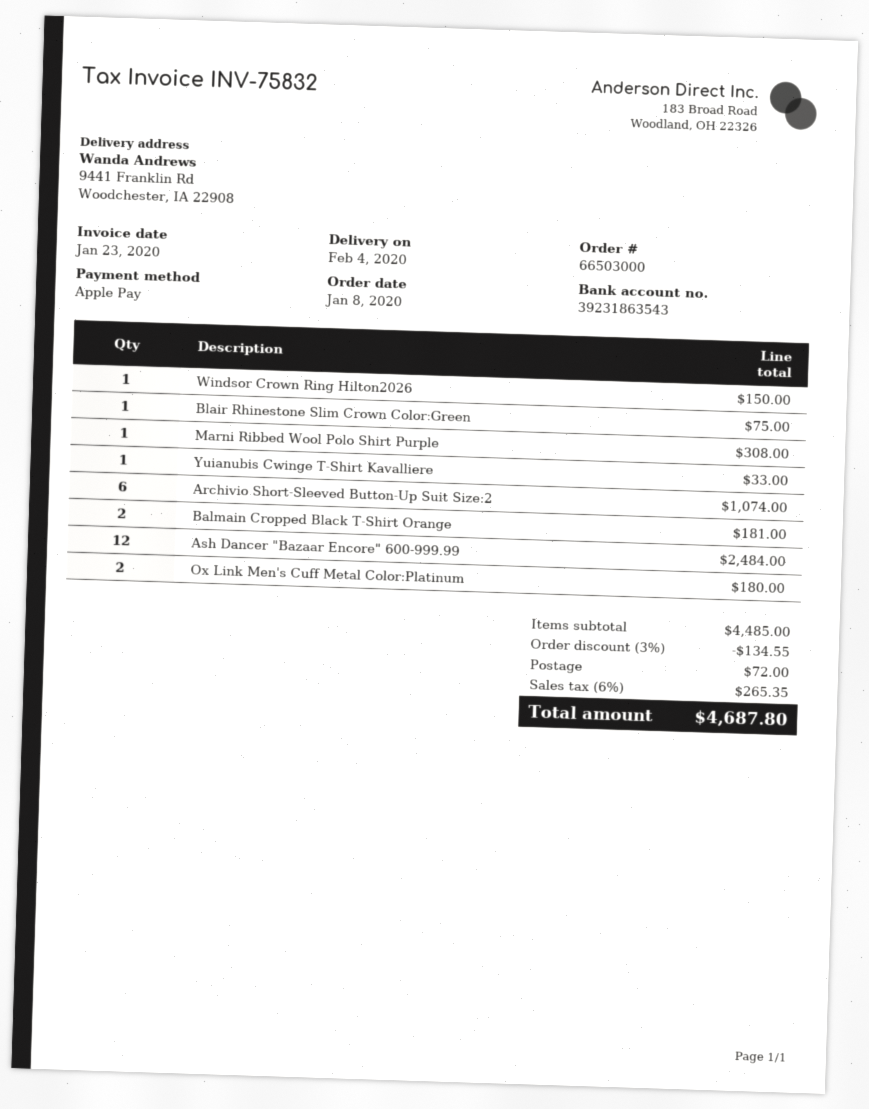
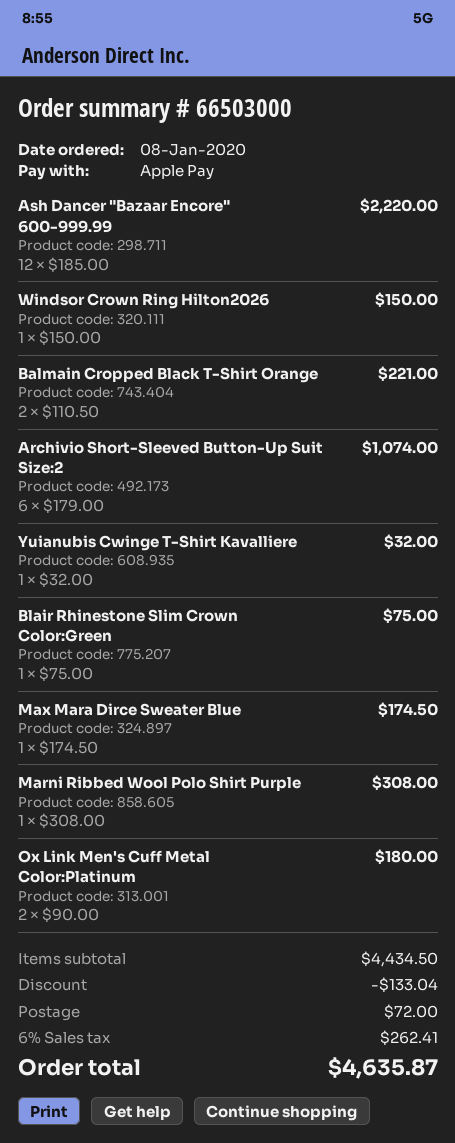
Yuianubis Cwinge T-Shirt Kavalliere: 1 for 33.00 -> 1 for 32.00
Balmain Cropped Black T-Shirt Orange: 2 for 181.00 -> 2 for 221.00
Ash Dancer "Bazaar Encore" 600-999.99: 12 for 2484.00 -> 12 for 2220.00
Max Mara Dirce Sweater Blue: none -> 1 for 174.50
subtotal: 4485.00 -> 4434.50
discount: 134.55 -> 133.04
tax: 6% = 265.35 -> 6% = 262.41
total: 4687.80 -> 4635.87

